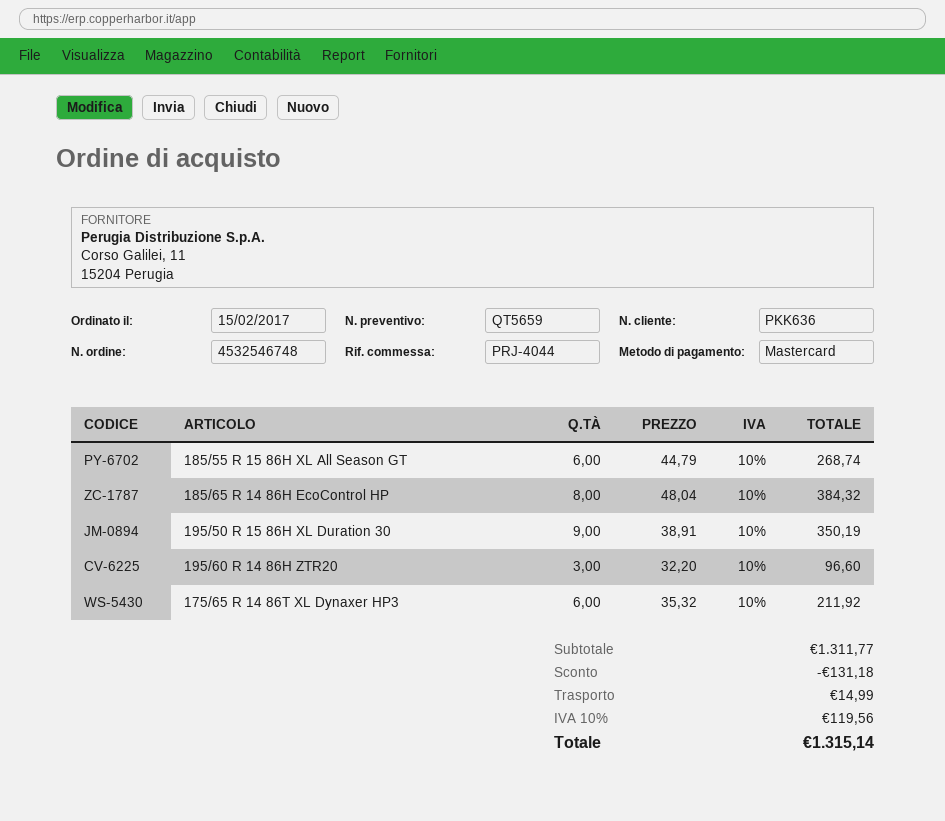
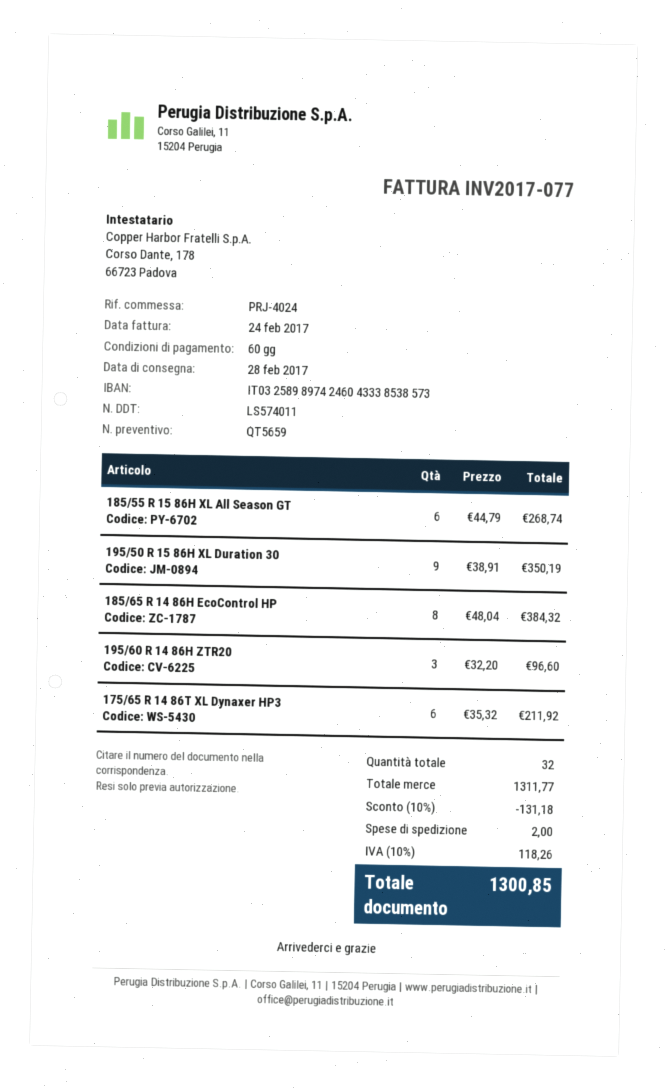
reference: PRJ-4044 -> PRJ-4024
shipping: 14.99 -> 2.00
tax: 10% = 119.56 -> 10% = 118.26
total: 1315.14 -> 1300.85

